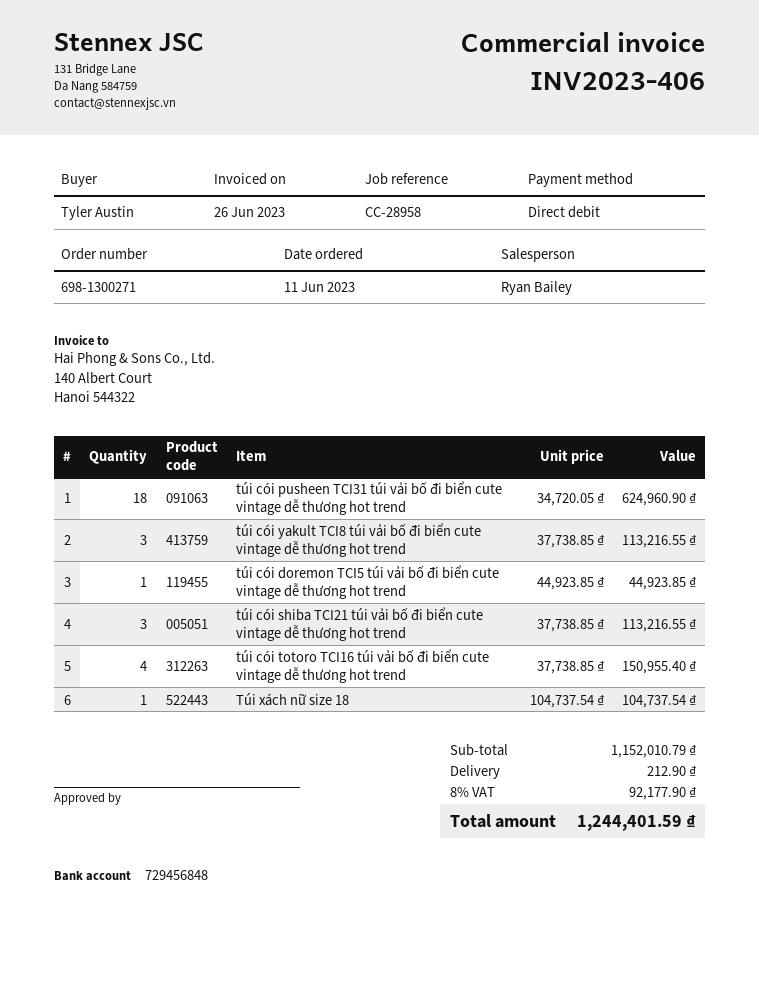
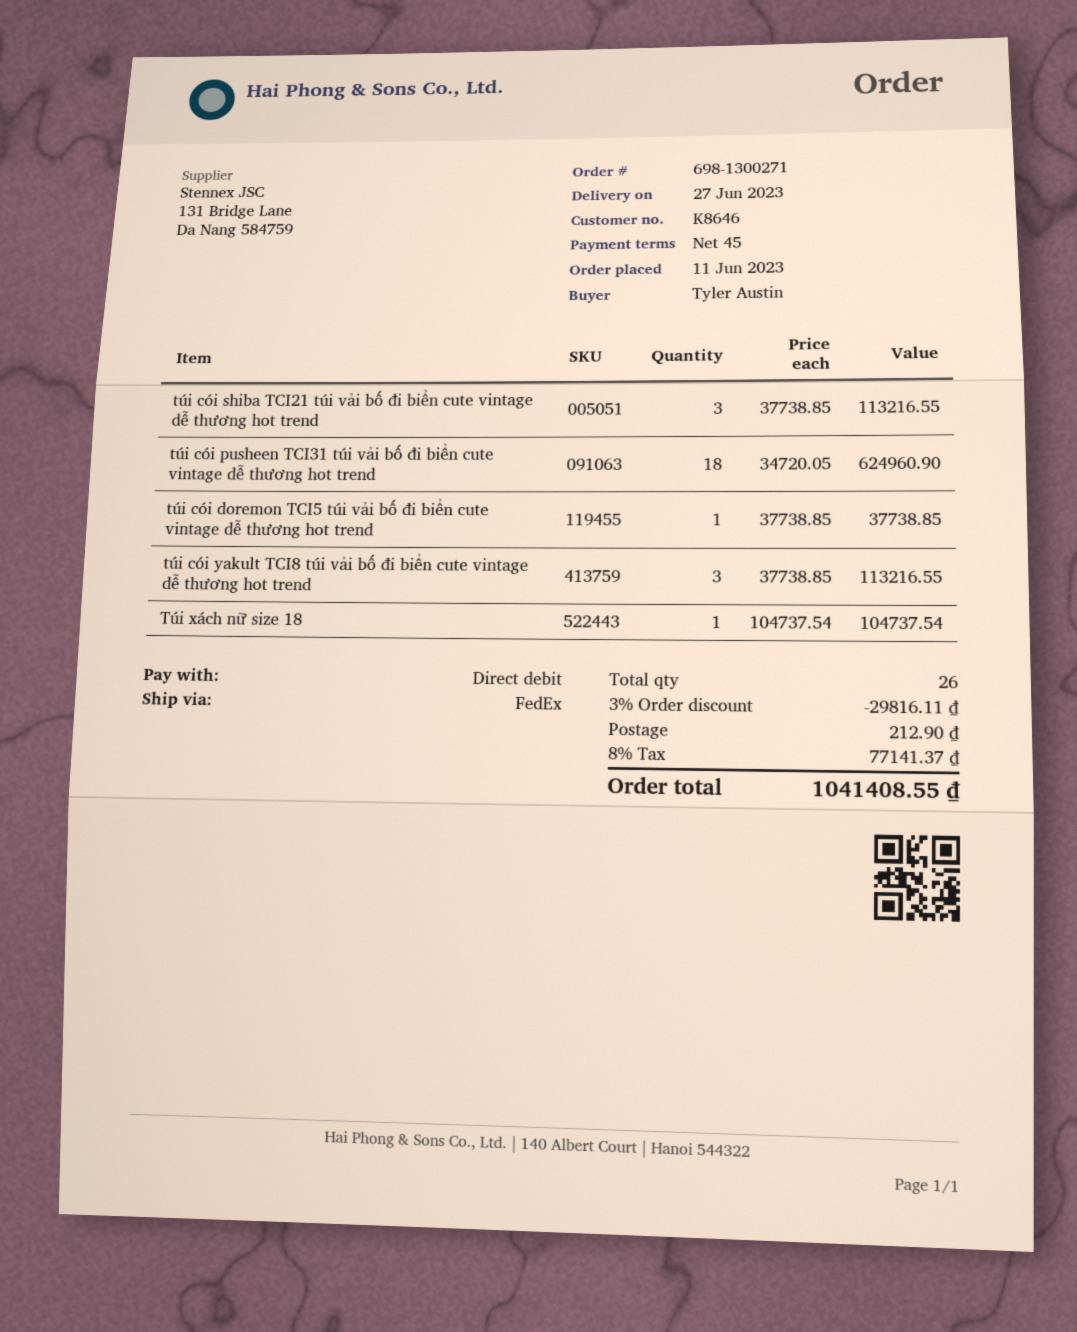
túi cói doremon TCI5 túi vải bố đi biển cute vintage dễ thương hot trend: 1 x 44923.85 = 44923.85 -> 1 x 37738.85 = 37738.85
túi cói totoro TCI16 túi vải bố đi biển cute vintage dễ thương hot trend: 4 x 37738.85 = 150955.40 -> none
discount: none -> 3% = 29816.11
tax: 8% = 92177.90 -> 8% = 77141.37
total: 1244401.59 -> 1041408.55

